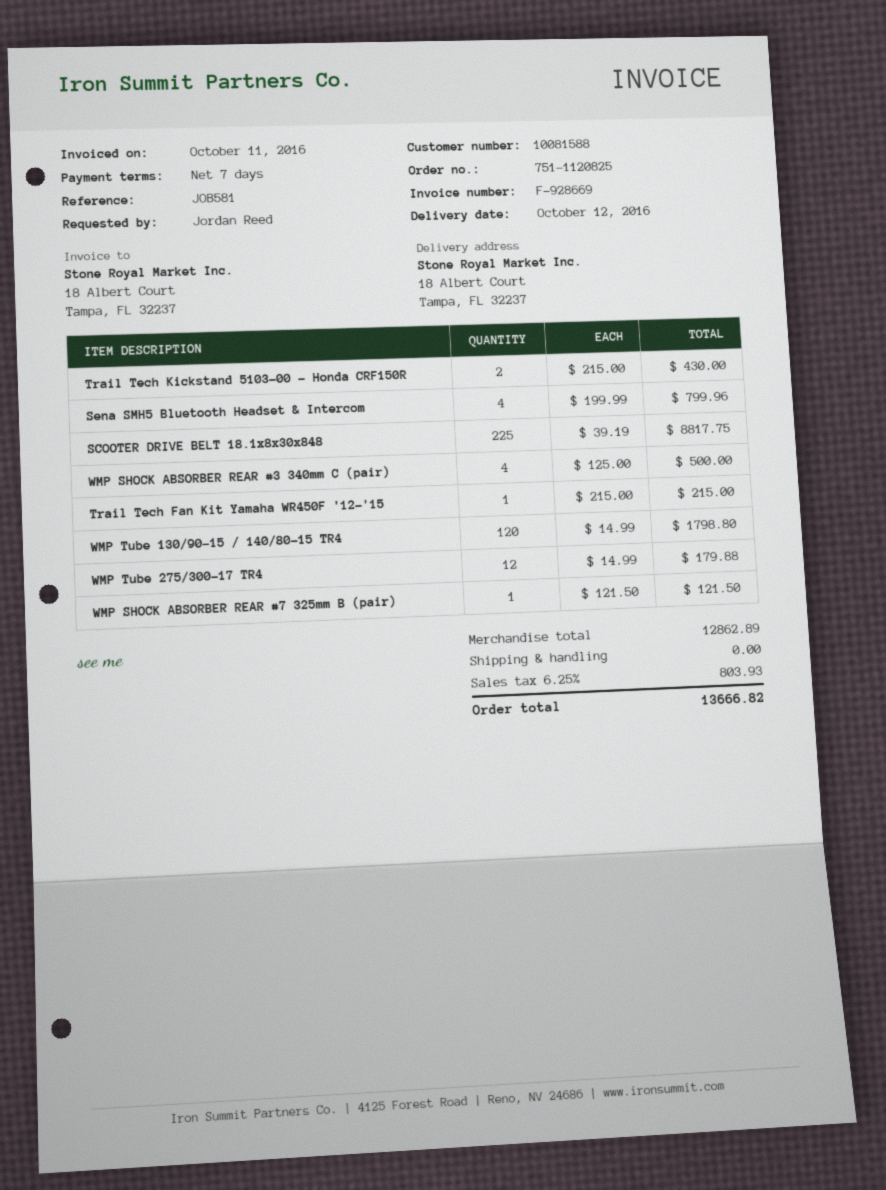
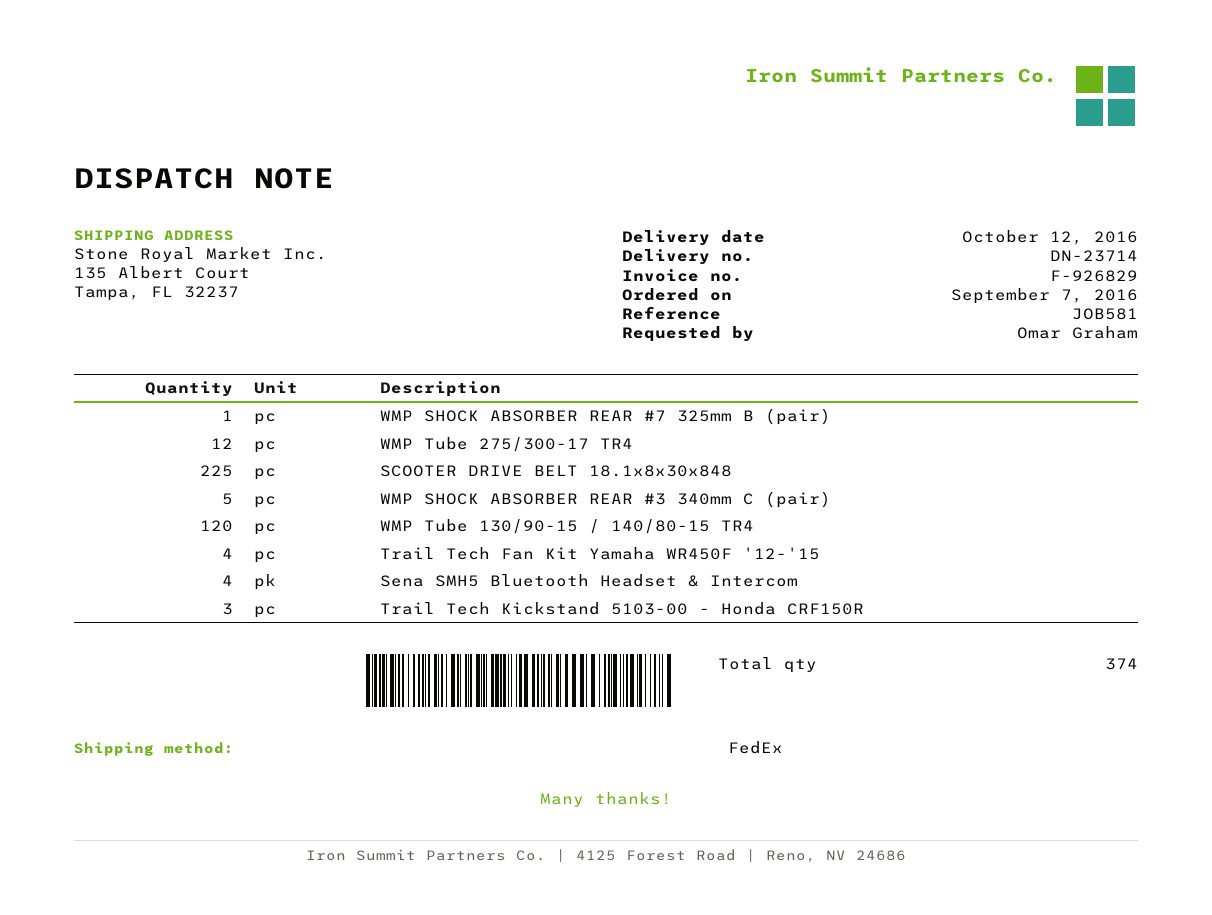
invoice number: F-928669 -> F-926829
ordered by: Jordan Reed -> Omar Graham
ship to: 18 Albert Court, Tampa, FL 32237 -> 135 Albert Court, Tampa, FL 32237
Trail Tech Kickstand 5103-00 - Honda CRF150R: 2 -> 3
WMP SHOCK ABSORBER REAR #3 340mm C (pair): 4 -> 5
Trail Tech Fan Kit Yamaha WR450F '12-'15: 1 -> 4

